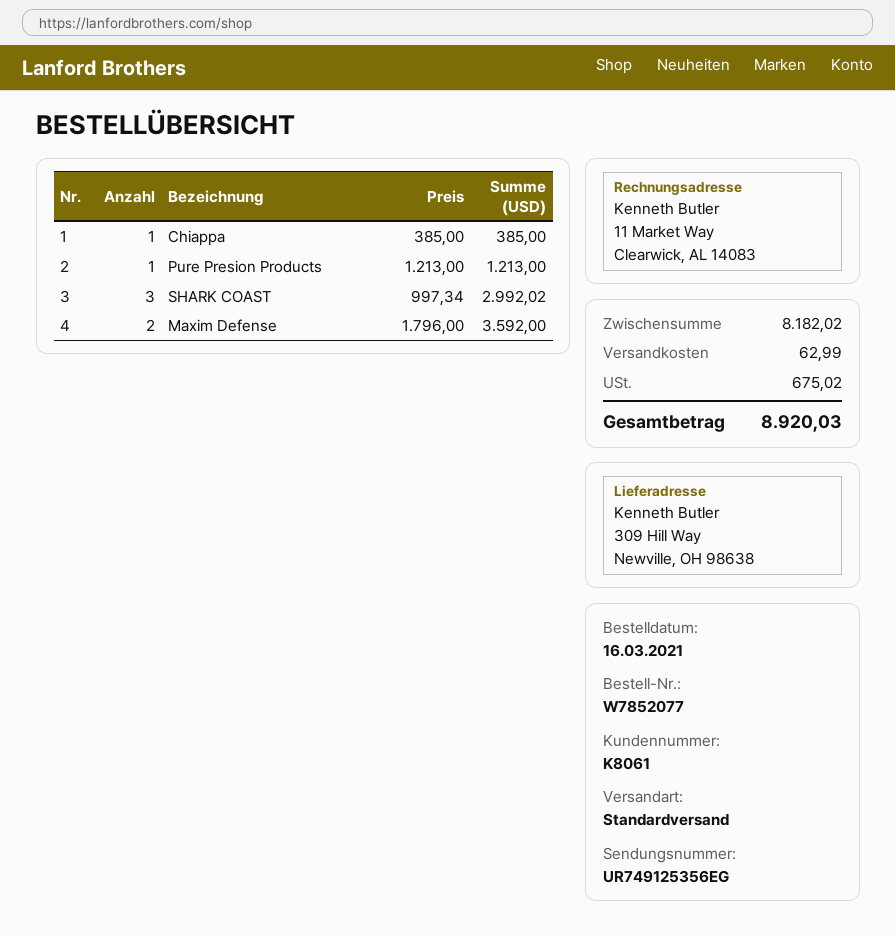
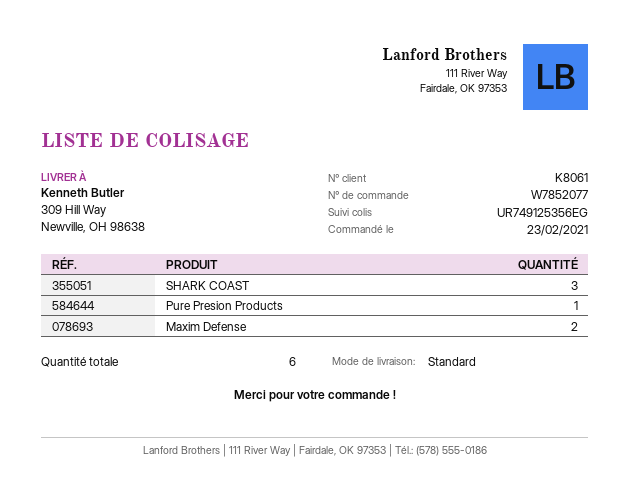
order date: 2021-03-16 -> 2021-02-23
Chiappa: 1 -> none

